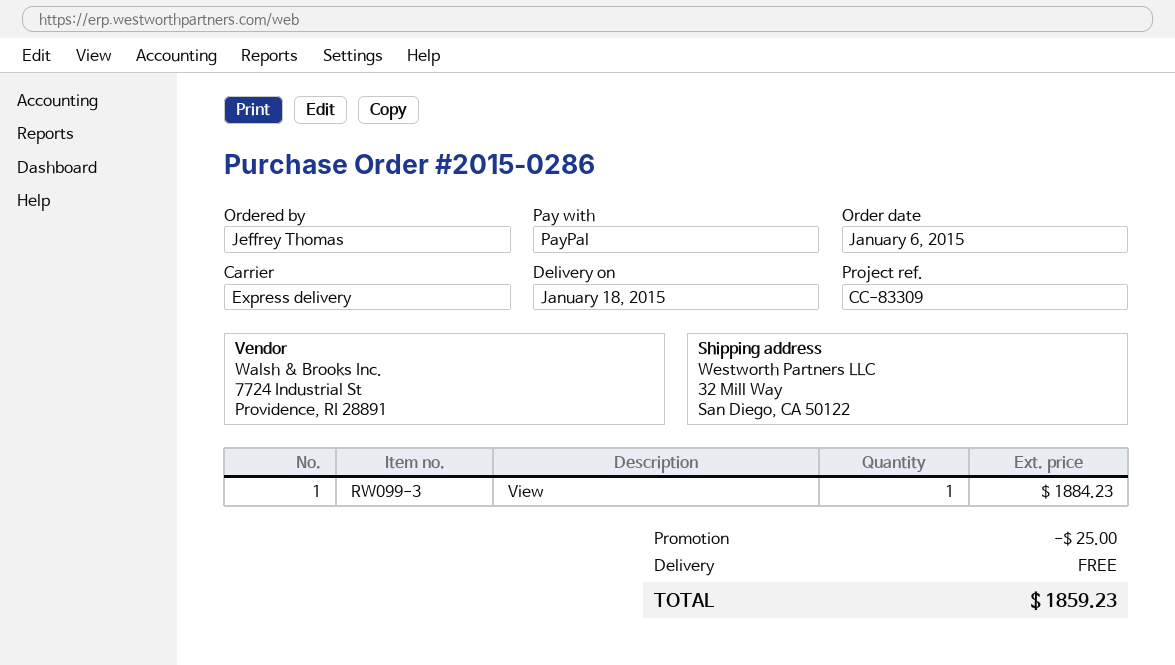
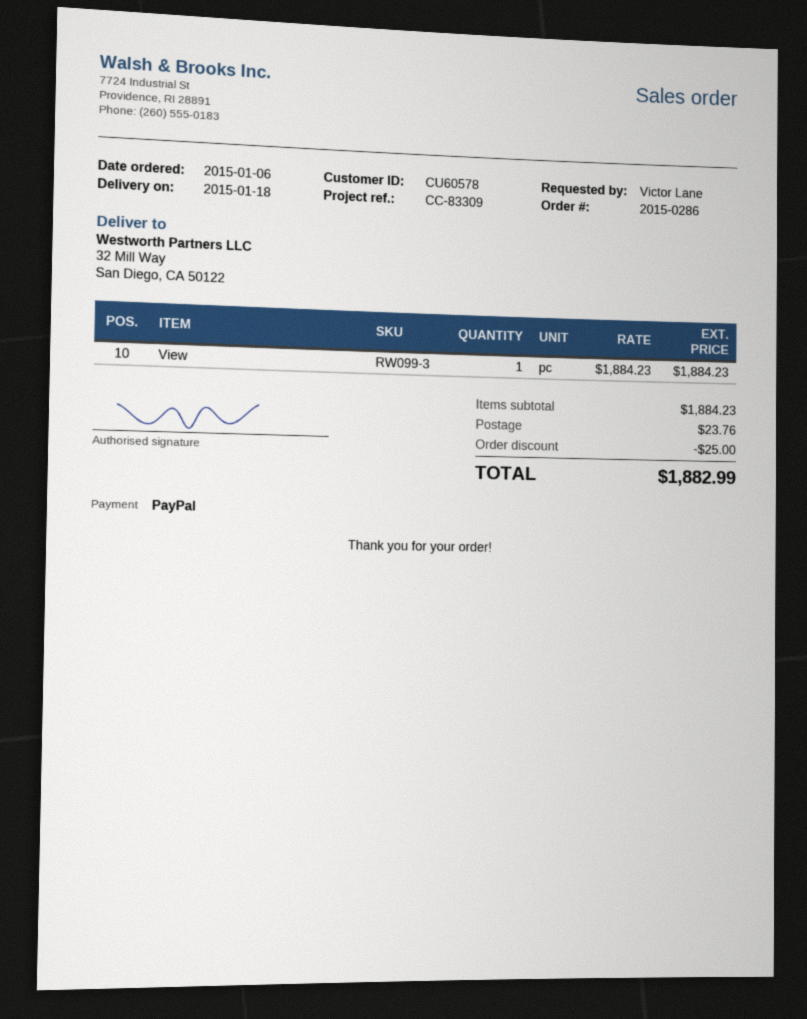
ordered by: Jeffrey Thomas -> Victor Lane
shipping: 0.00 -> 23.76
total: 1859.23 -> 1882.99

